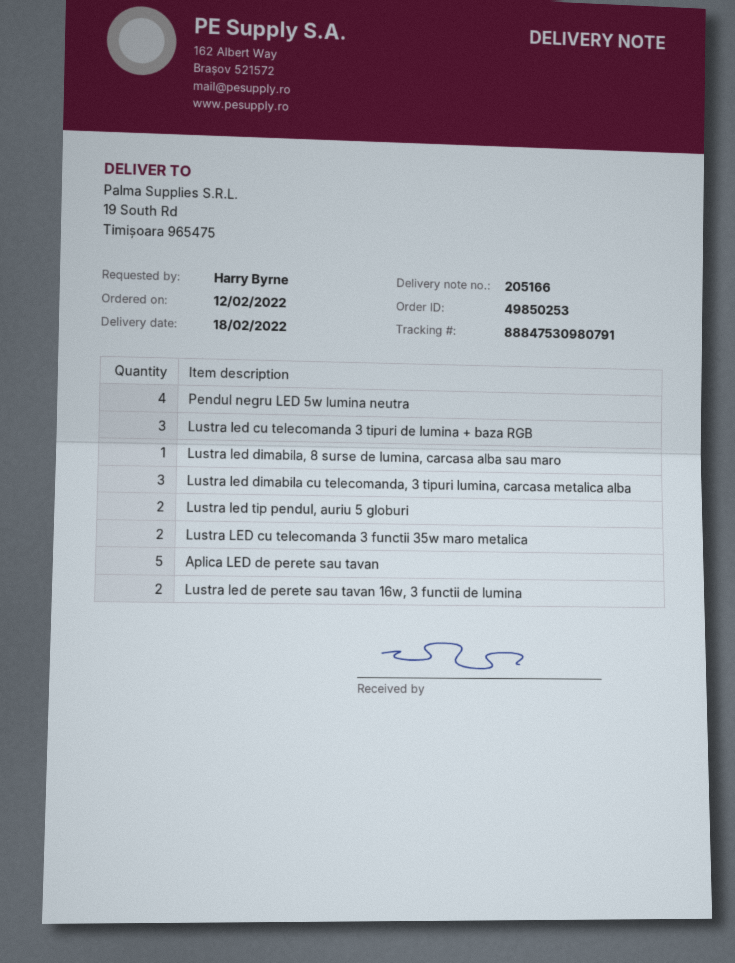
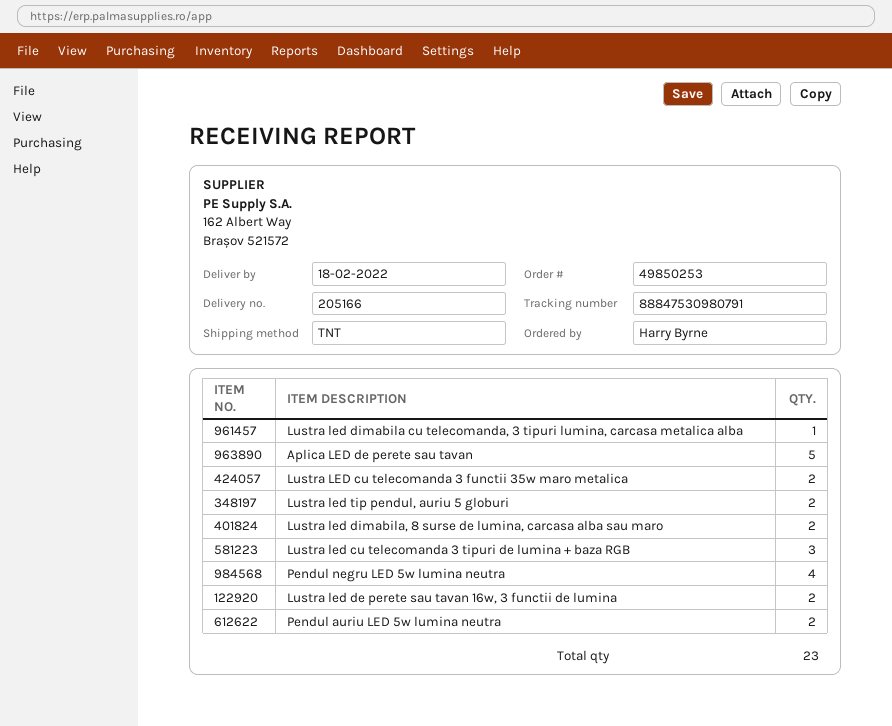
Lustra led dimabila, 8 surse de lumina, carcasa alba sau maro: 1 -> 2
Lustra led dimabila cu telecomanda, 3 tipuri lumina, carcasa metalica alba: 3 -> 1
Pendul auriu LED 5w lumina neutra: none -> 2

